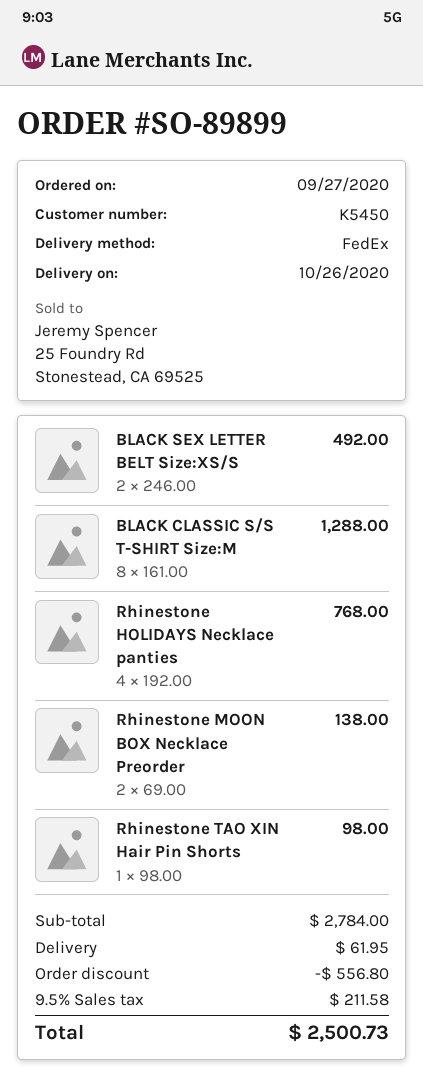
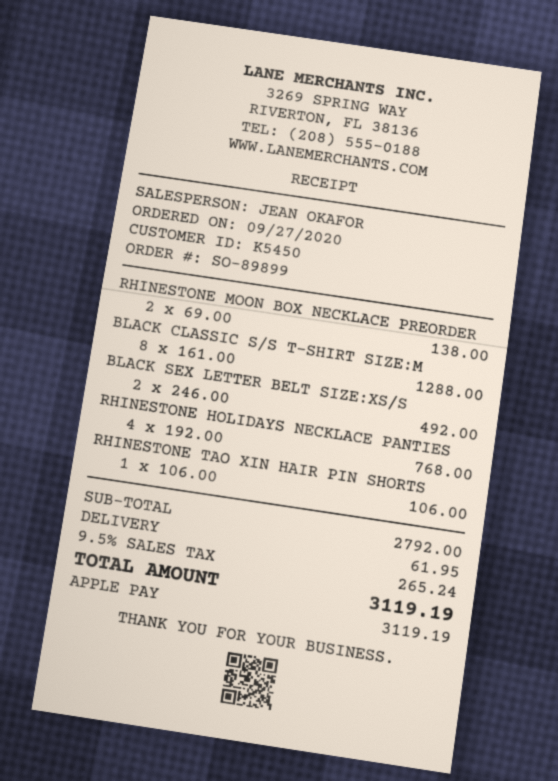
Rhinestone TAO XIN Hair Pin Shorts: 1 x 98.00 = 98.00 -> 1 x 106.00 = 106.00
subtotal: 2784.00 -> 2792.00
discount: 556.80 -> none
tax: 9.5% = 211.58 -> 9.5% = 265.24
total: 2500.73 -> 3119.19

